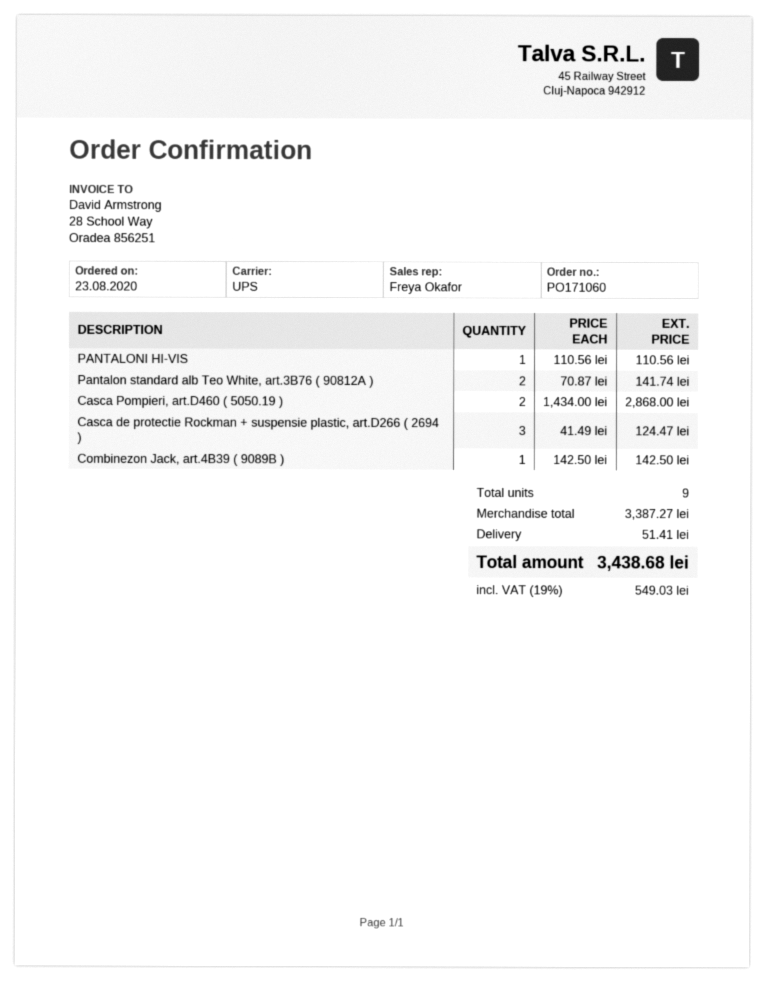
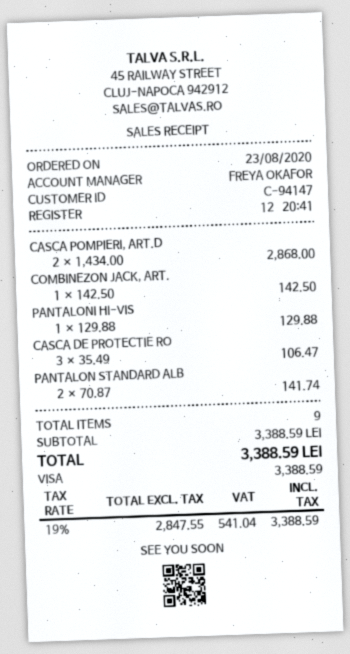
PANTALONI HI-VIS: 1 x 110.56 = 110.56 -> 1 x 129.88 = 129.88
Casca de protectie Rockman + suspensie plastic, art.D266 ( 2694 ): 3 x 41.49 = 124.47 -> 3 x 35.49 = 106.47
subtotal: 3387.27 -> 3388.59
shipping: 51.41 -> none
tax: 19% = 549.03 -> 19% = 541.04
total: 3438.68 -> 3388.59

